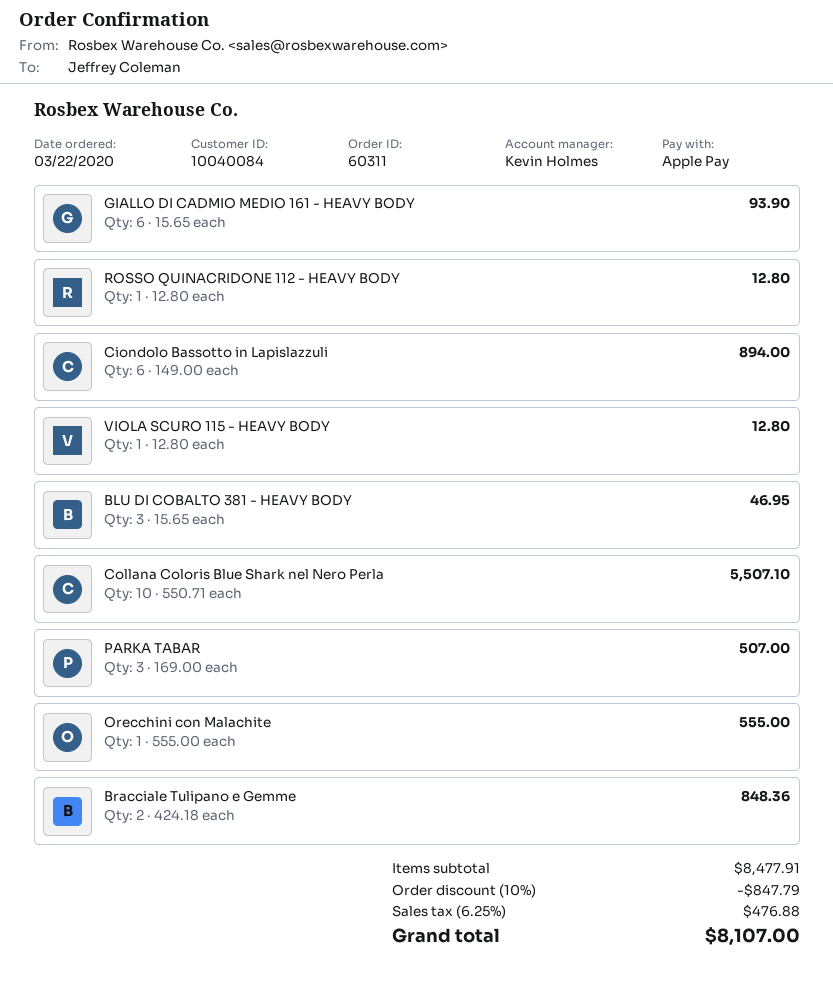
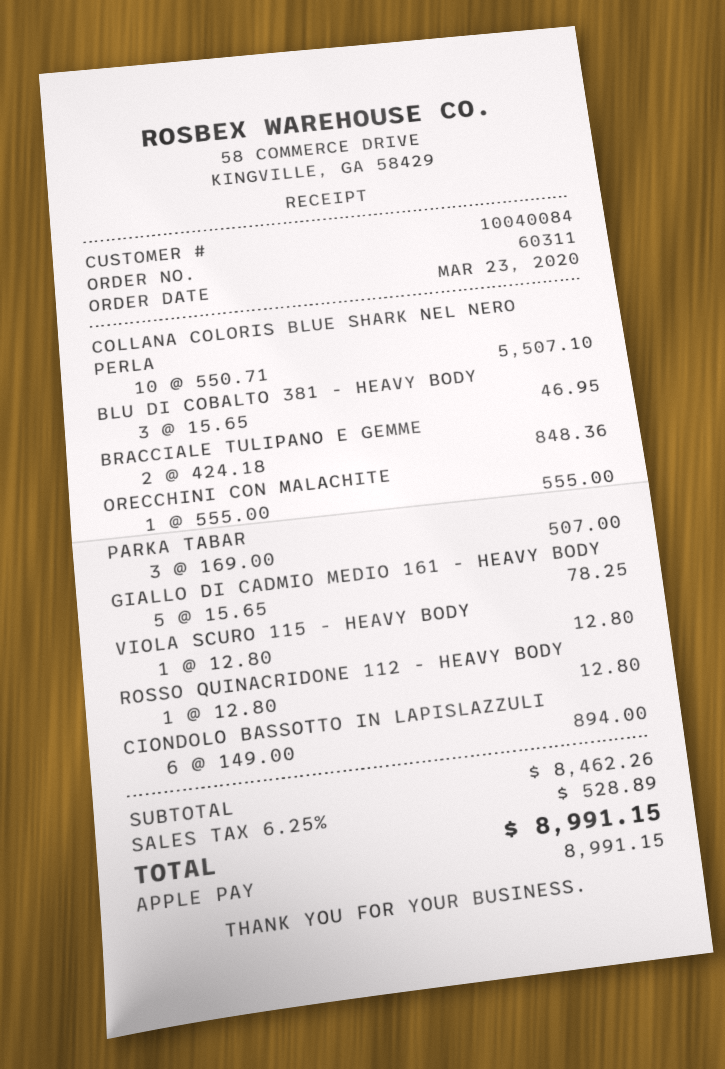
order date: 2020-03-22 -> 2020-03-23
GIALLO DI CADMIO MEDIO 161 - HEAVY BODY: 6 x 15.65 = 93.90 -> 5 x 15.65 = 78.25
subtotal: 8477.91 -> 8462.26
discount: 10% = 847.79 -> none
tax: 6.25% = 476.88 -> 6.25% = 528.89
total: 8107.00 -> 8991.15

